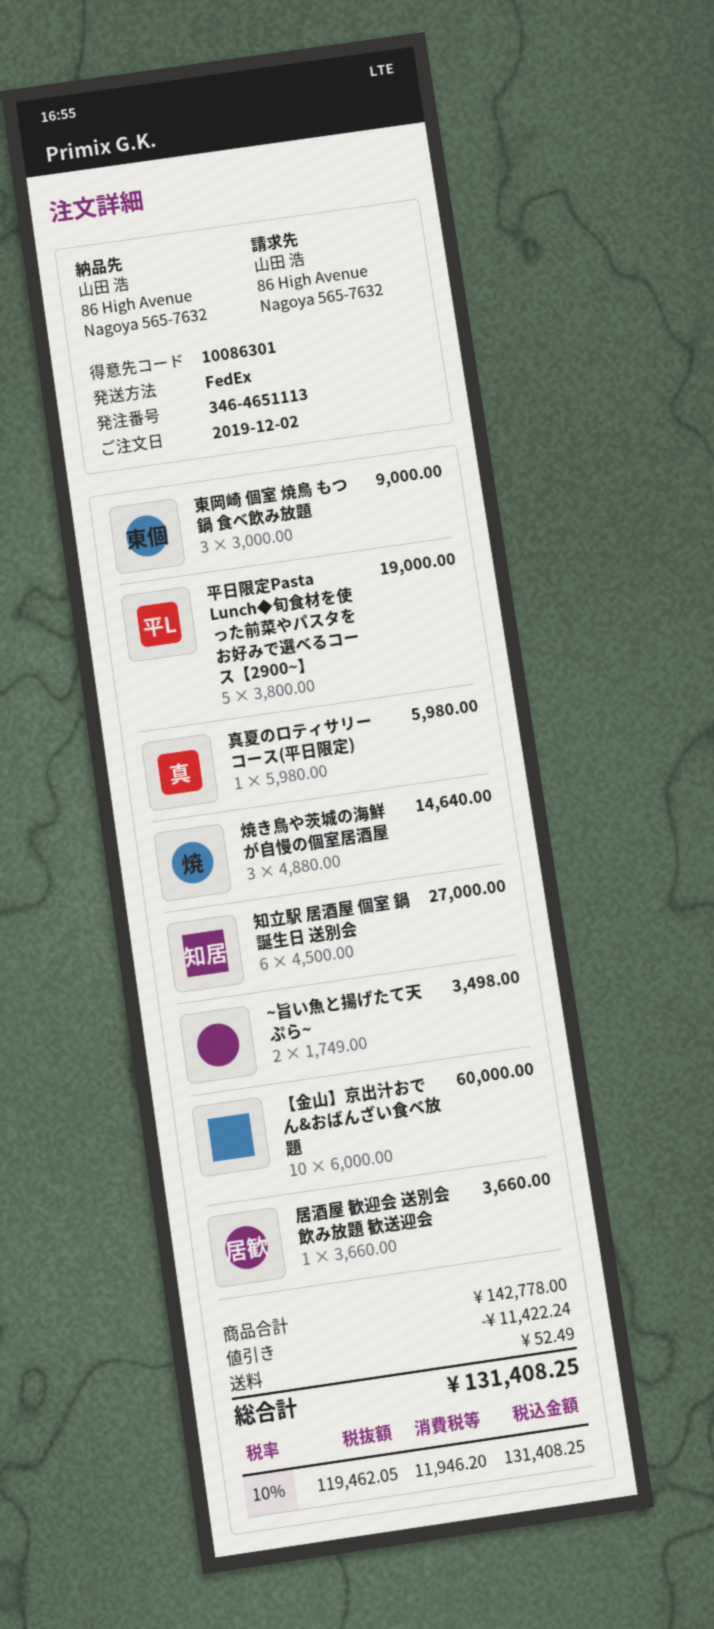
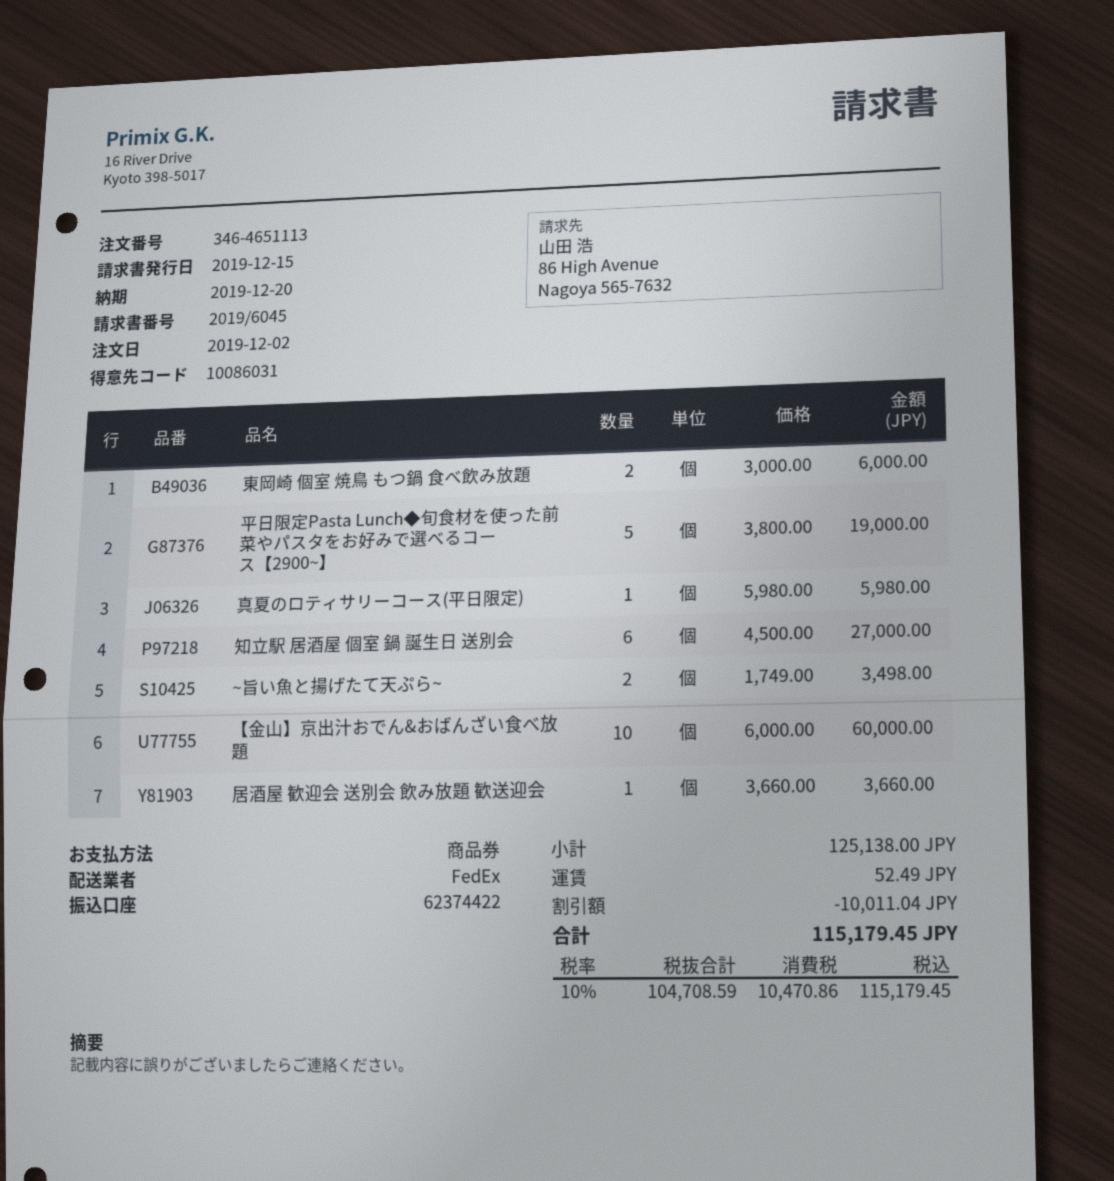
customer number: 10086301 -> 10086031
東岡崎 個室 焼鳥 もつ鍋 食べ飲み放題: 3 x 3000.00 = 9000.00 -> 2 x 3000.00 = 6000.00
焼き鳥や茨城の海鮮が自慢の個室居酒屋: 3 x 4880.00 = 14640.00 -> none
subtotal: 142778.00 -> 125138.00
discount: 11422.24 -> 10011.04
net: 119462.05 -> 104708.59
tax: 10% = 11946.20 -> 10% = 10470.86
total: 131408.25 -> 115179.45

